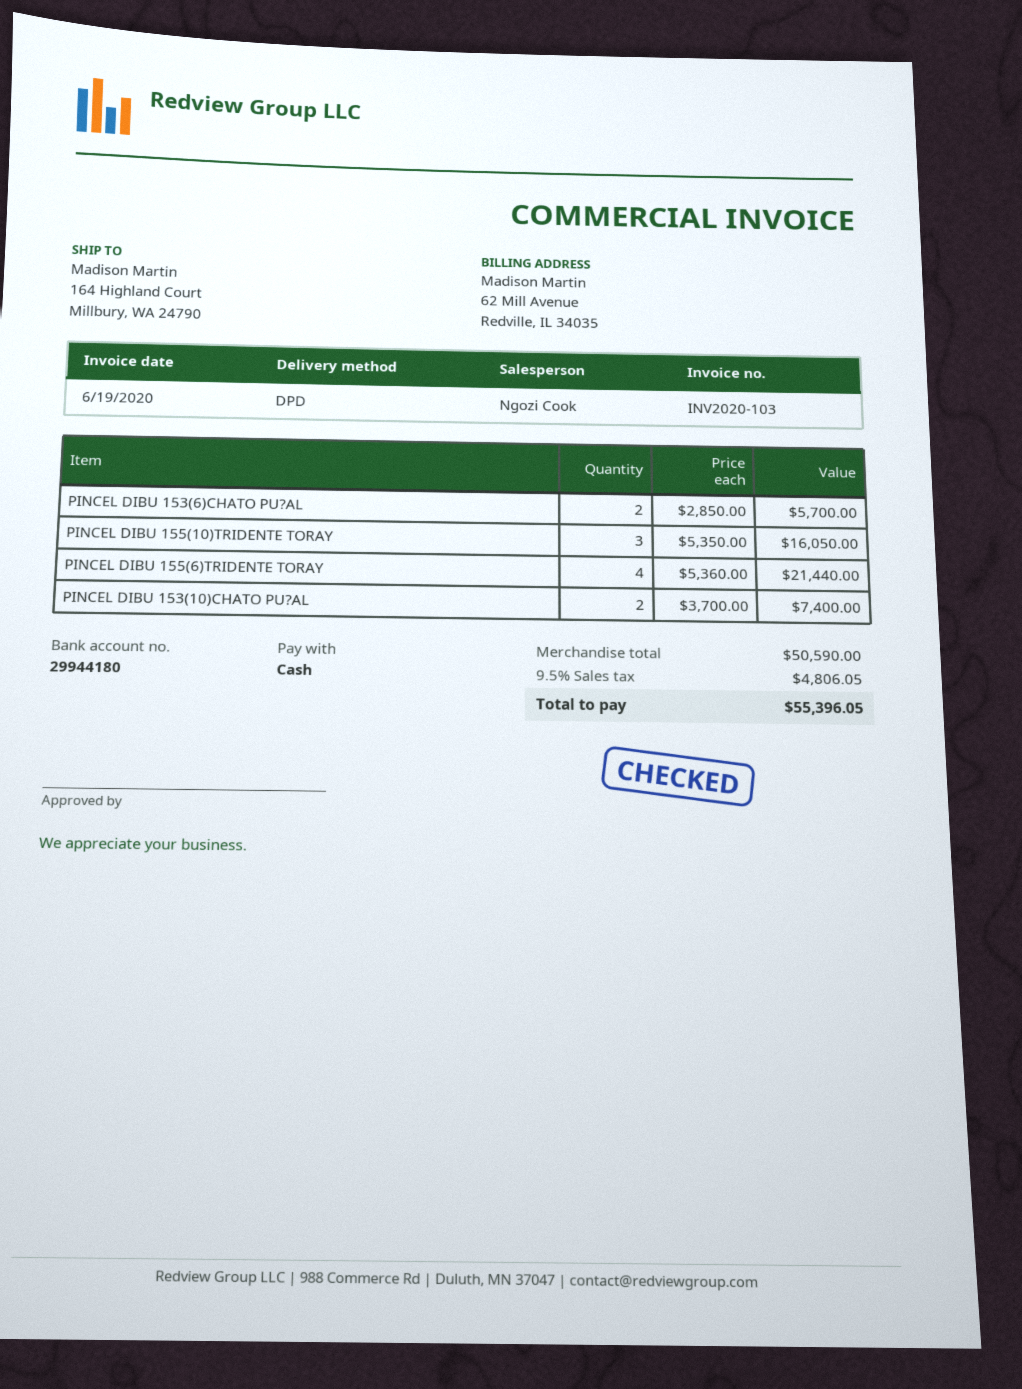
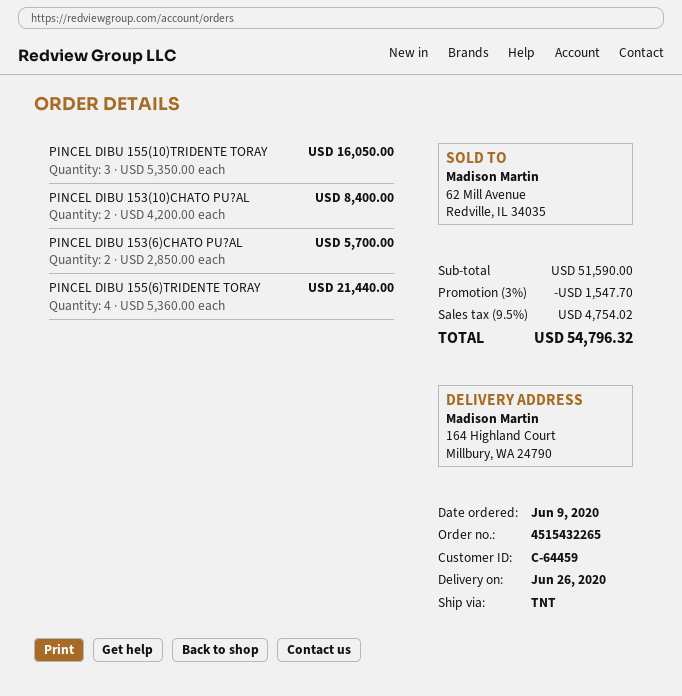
shipping method: DPD -> TNT
PINCEL DIBU 153(10)CHATO PU?AL: 2 x 3700.00 = 7400.00 -> 2 x 4200.00 = 8400.00
subtotal: 50590.00 -> 51590.00
discount: none -> 3% = 1547.70
tax: 9.5% = 4806.05 -> 9.5% = 4754.02
total: 55396.05 -> 54796.32

